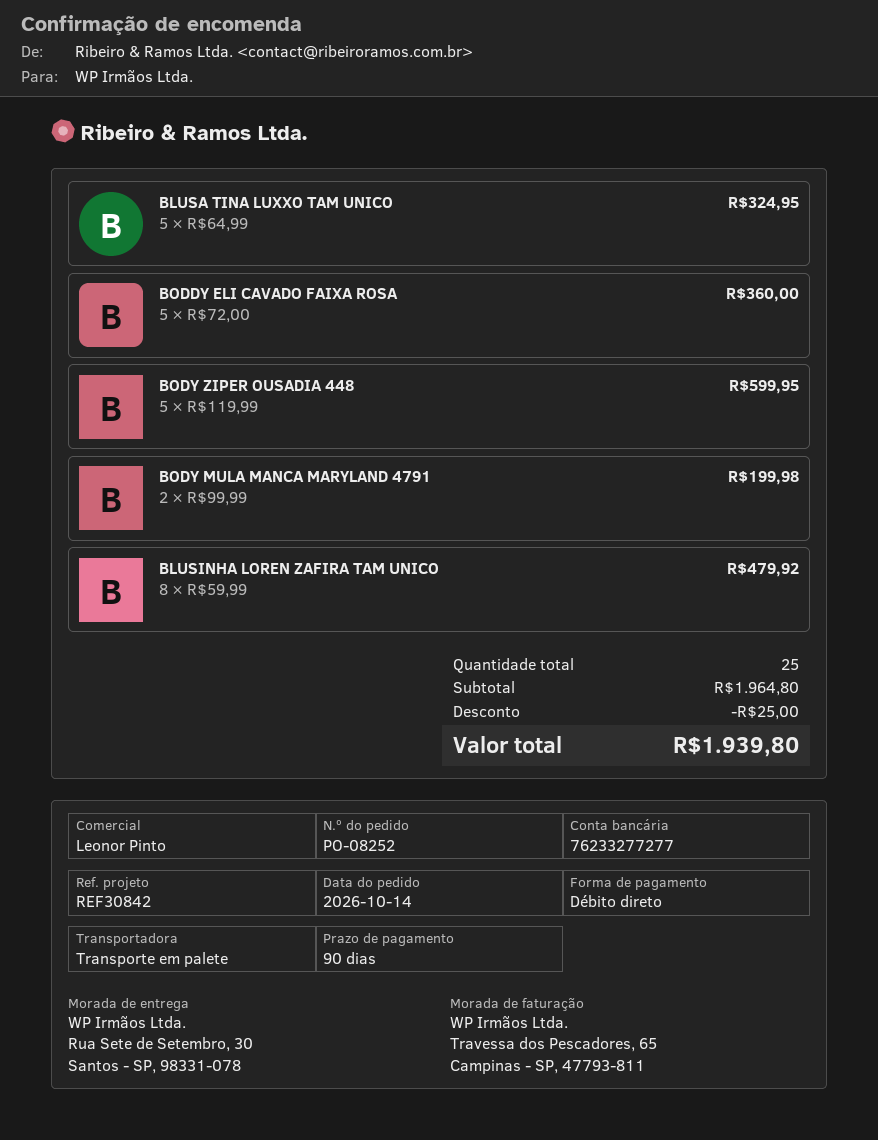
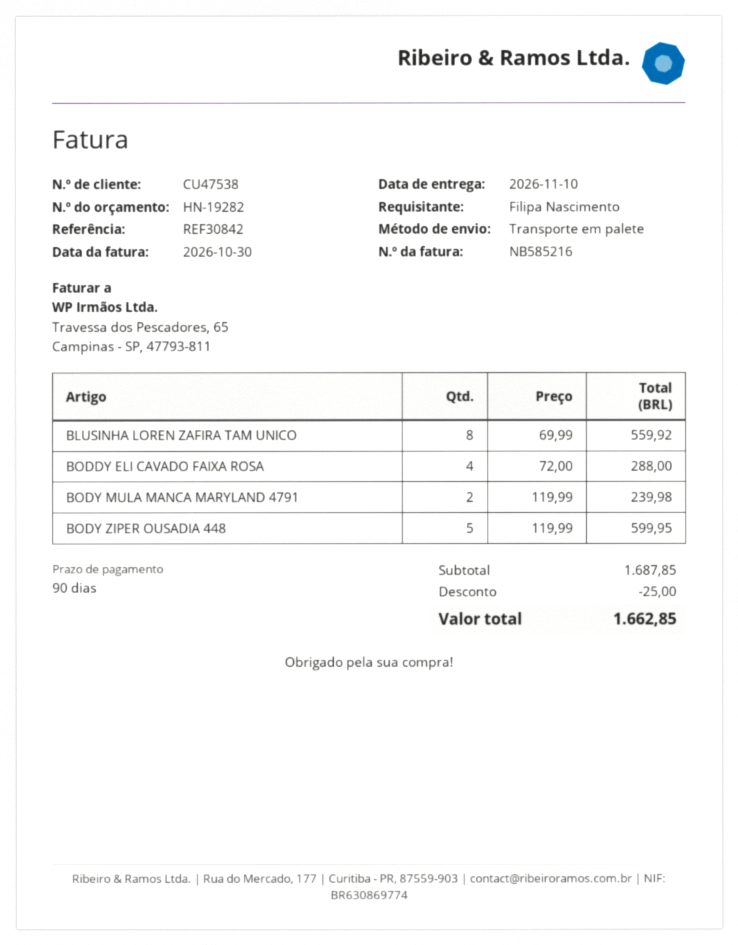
BLUSA TINA LUXXO TAM UNICO: 5 x 64.99 = 324.95 -> none
BODDY ELI CAVADO FAIXA ROSA: 5 x 72.00 = 360.00 -> 4 x 72.00 = 288.00
BODY MULA MANCA MARYLAND 4791: 2 x 99.99 = 199.98 -> 2 x 119.99 = 239.98
BLUSINHA LOREN ZAFIRA TAM UNICO: 8 x 59.99 = 479.92 -> 8 x 69.99 = 559.92
subtotal: 1964.80 -> 1687.85
total: 1939.80 -> 1662.85

